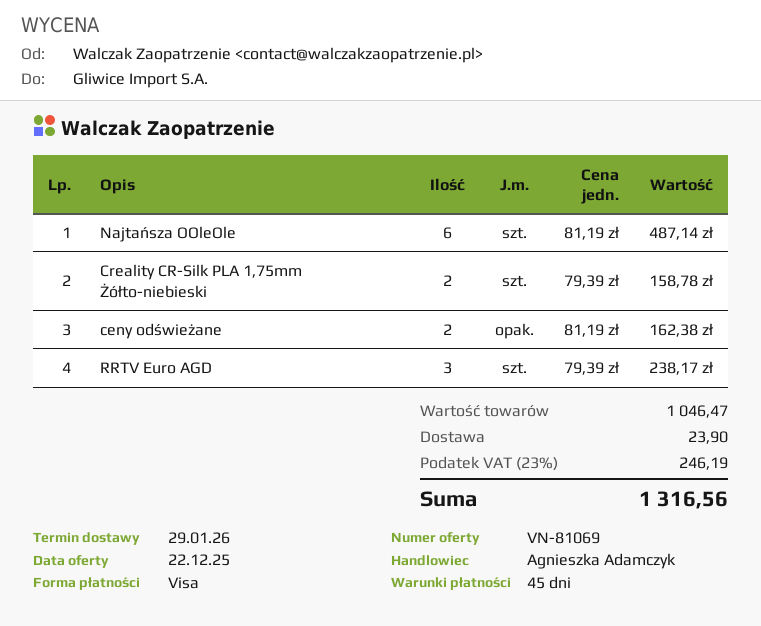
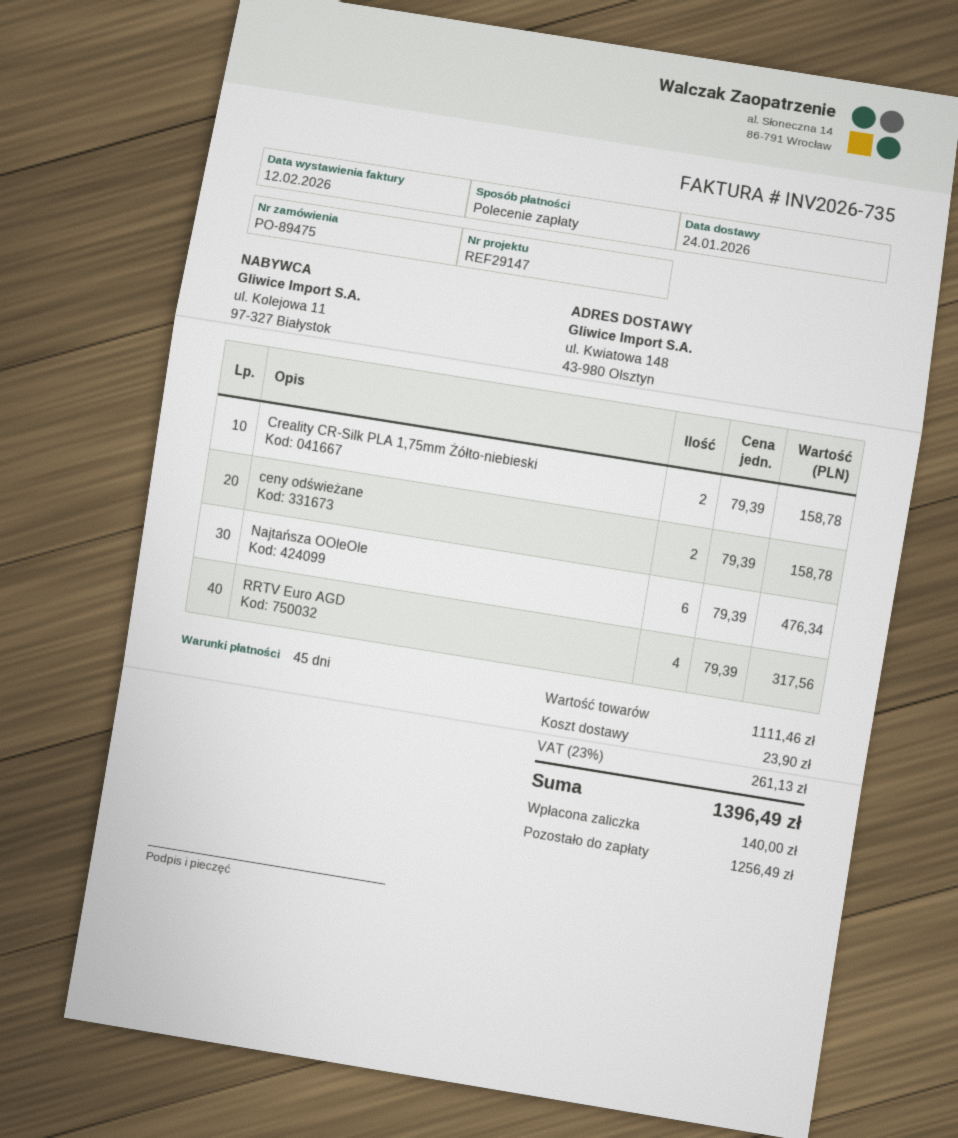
delivery date: 2026-01-29 -> 2026-01-24
payment method: Visa -> direct debit
Najtańsza OOleOle: 6 x 81.19 = 487.14 -> 6 x 79.39 = 476.34
ceny odświeżane: 2 x 81.19 = 162.38 -> 2 x 79.39 = 158.78
RRTV Euro AGD: 3 x 79.39 = 238.17 -> 4 x 79.39 = 317.56
subtotal: 1046.47 -> 1111.46
tax: 23% = 246.19 -> 23% = 261.13
total: 1316.56 -> 1396.49

